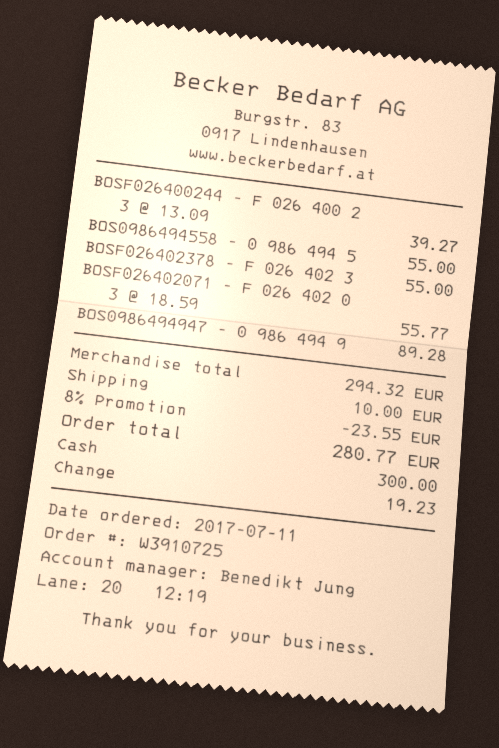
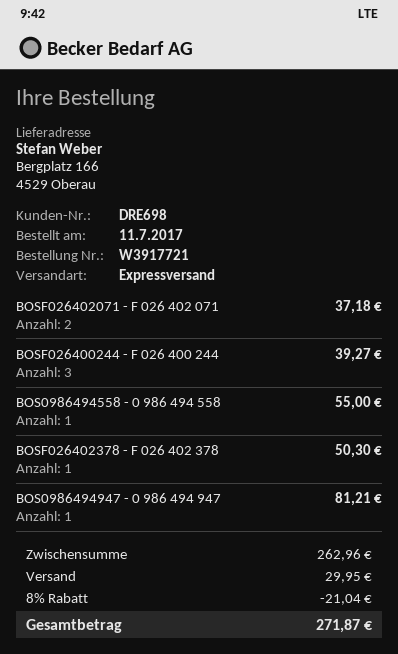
order number: W3910725 -> W3917721
BOSF026402378 - F 026 402 3: 1 for 55.00 -> 1 for 50.30
BOSF026402071 - F 026 402 0: 3 for 55.77 -> 2 for 37.18
BOS0986494947 - 0 986 494 9: 1 for 89.28 -> 1 for 81.21
subtotal: 294.32 -> 262.96
discount: 8% = 23.55 -> 8% = 21.04
shipping: 10.00 -> 29.95
total: 280.77 -> 271.87

